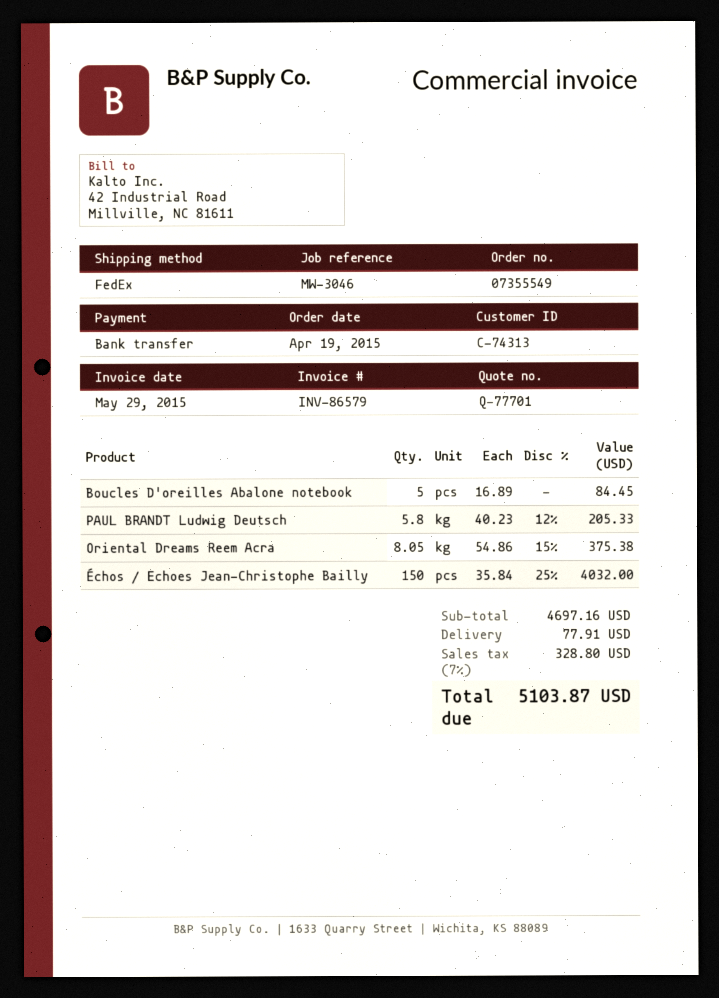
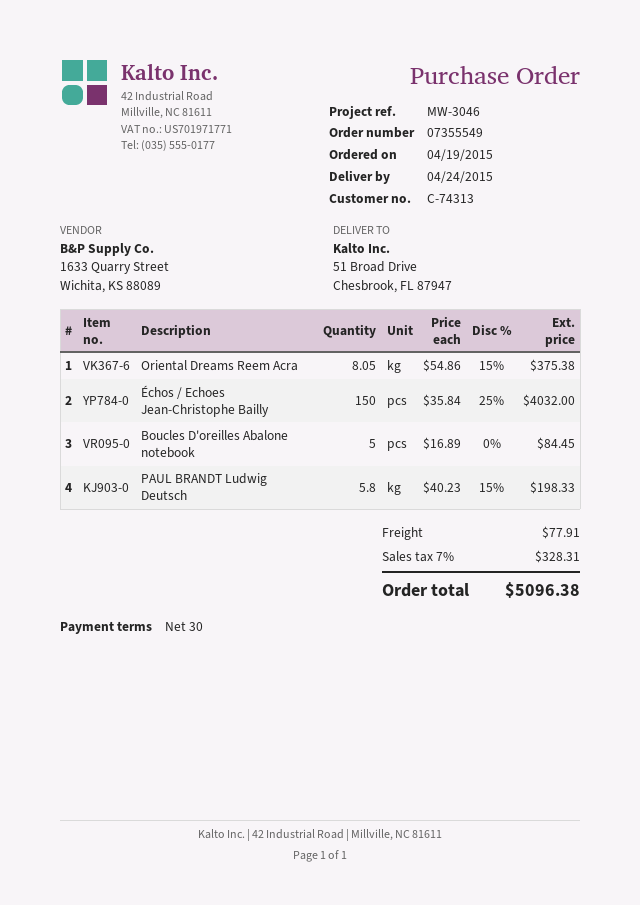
PAUL BRANDT Ludwig Deutsch: 5.8 x 40.23 - 12% = 205.33 -> 5.8 x 40.23 - 15% = 198.33
tax: 7% = 328.80 -> 7% = 328.31
total: 5103.87 -> 5096.38

